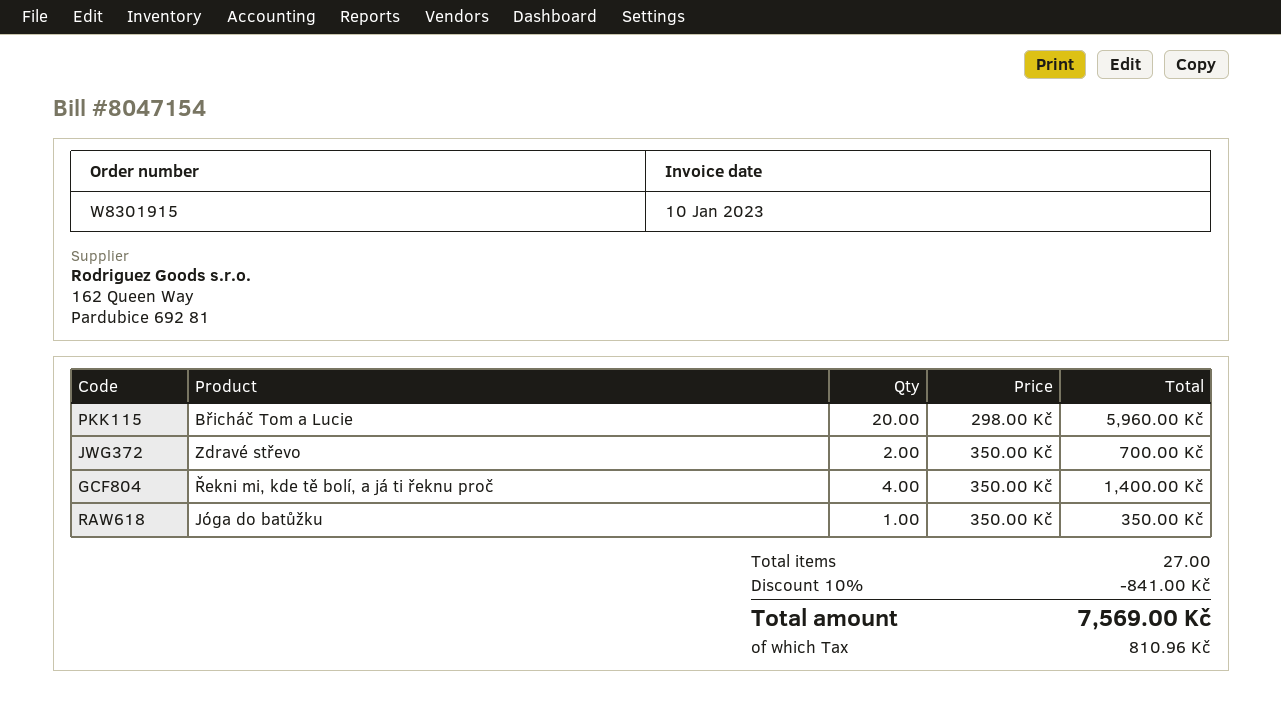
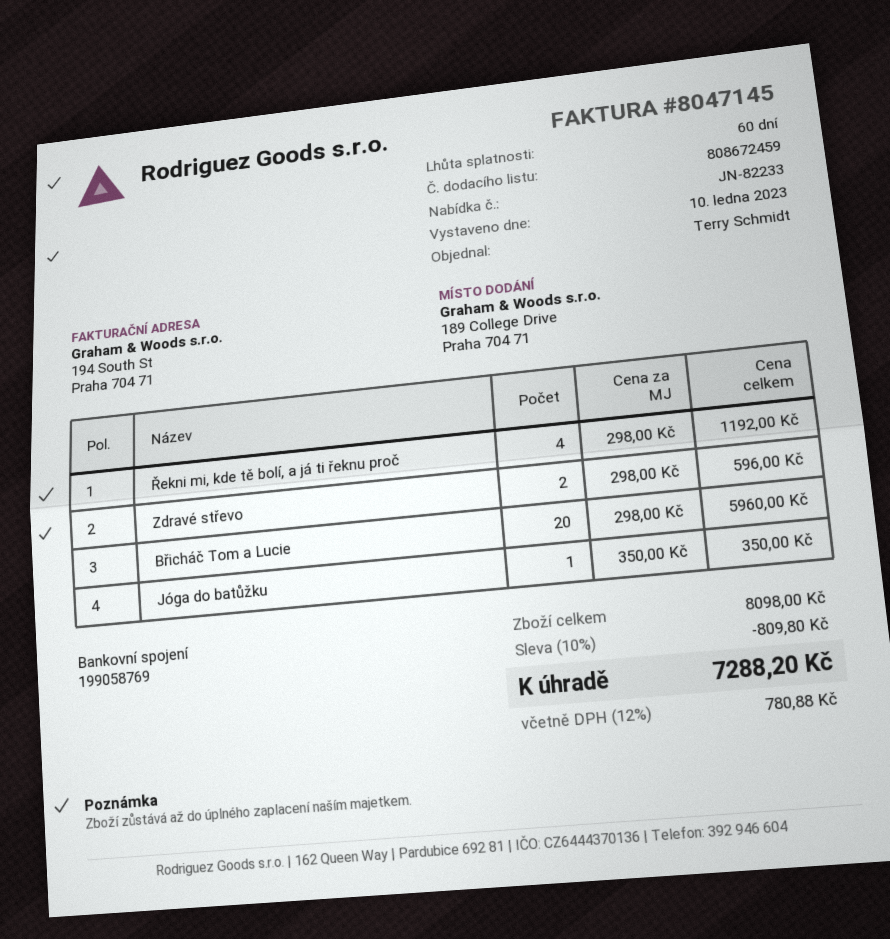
invoice number: 8047154 -> 8047145
Zdravé střevo: 2 x 350.00 = 700.00 -> 2 x 298.00 = 596.00
Řekni mi, kde tě bolí, a já ti řeknu proč: 4 x 350.00 = 1400.00 -> 4 x 298.00 = 1192.00
discount: 10% = 841.00 -> 10% = 809.80
tax: 810.96 -> 780.88
total: 7569.00 -> 7288.20

